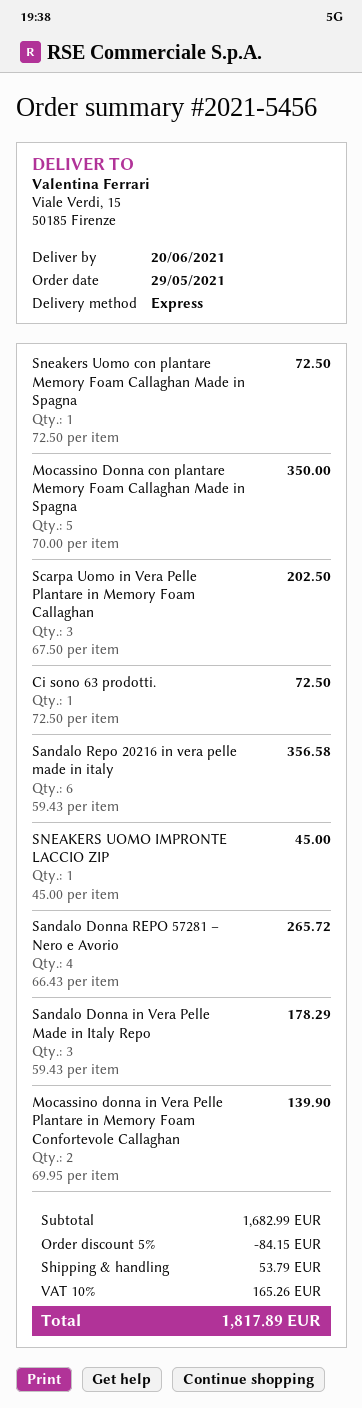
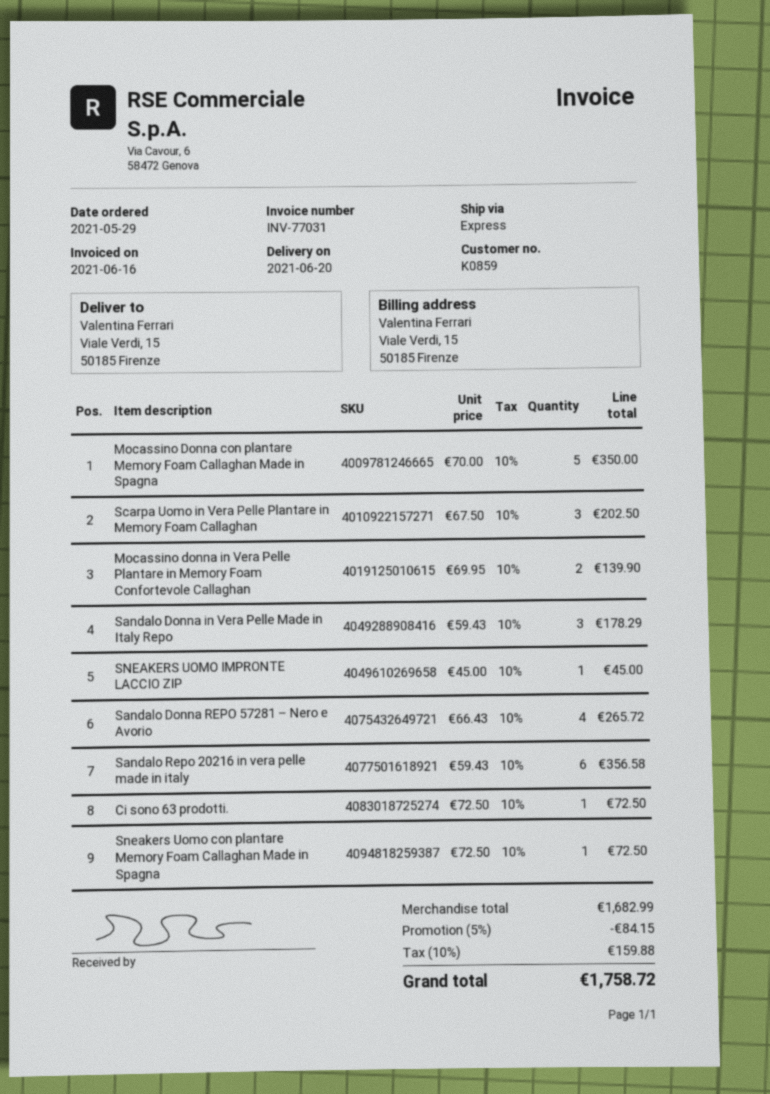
shipping: 53.79 -> none
tax: 10% = 165.26 -> 10% = 159.88
total: 1817.89 -> 1758.72

